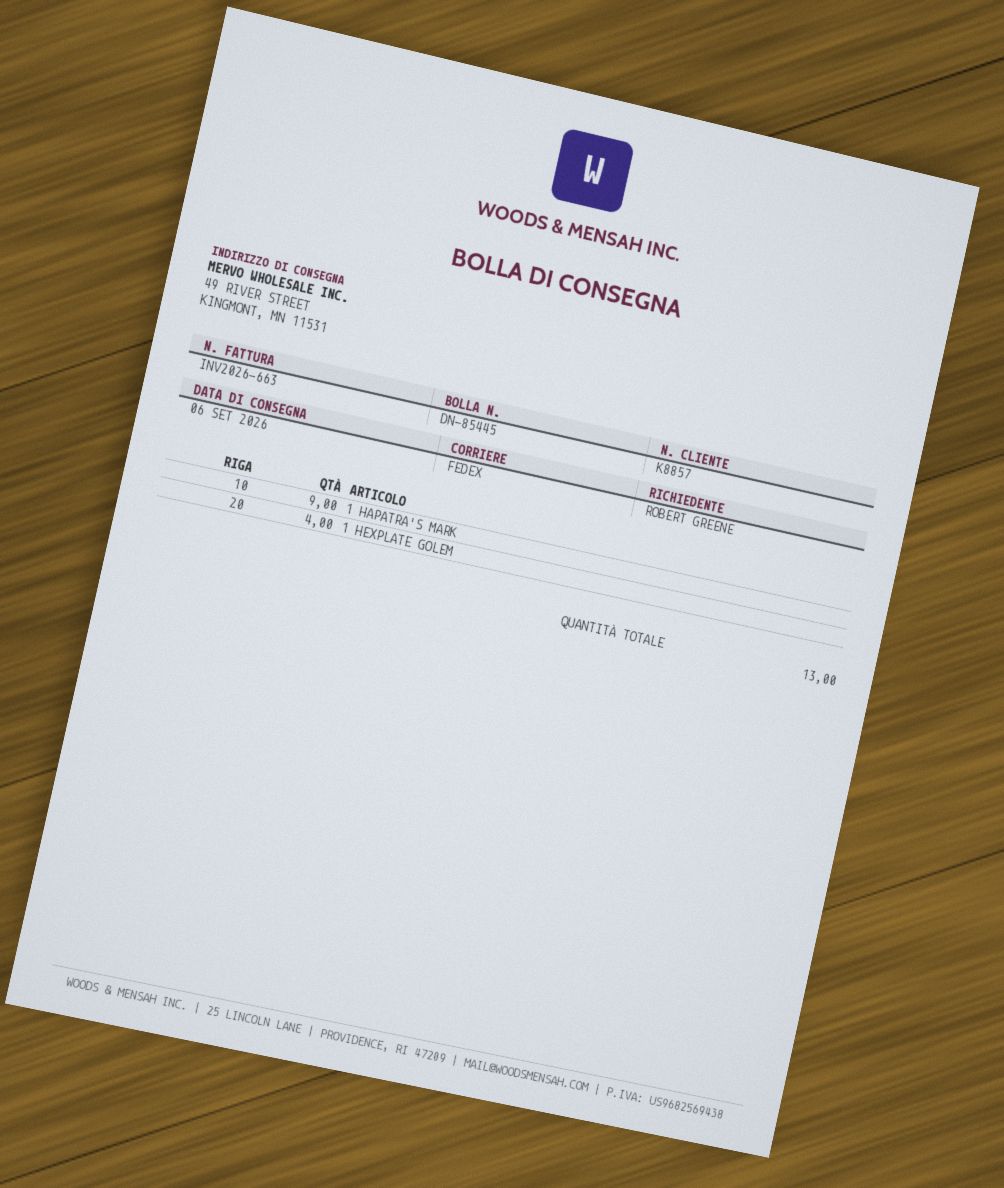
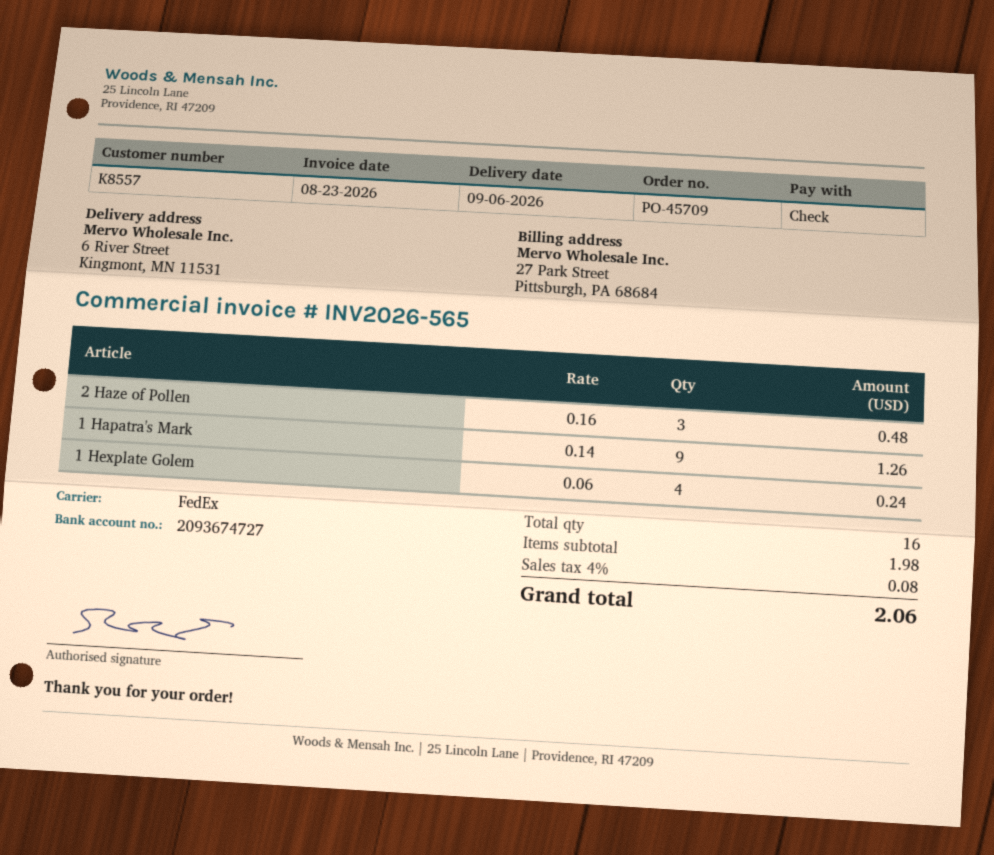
invoice number: INV2026-663 -> INV2026-565
customer number: K8857 -> K8557
ship to: 49 RIVER STREET, KINGMONT, MN 11531 -> 6 River Street, Kingmont, MN 11531
2 Haze of Pollen: none -> 3
total quantity: 13 -> 16

